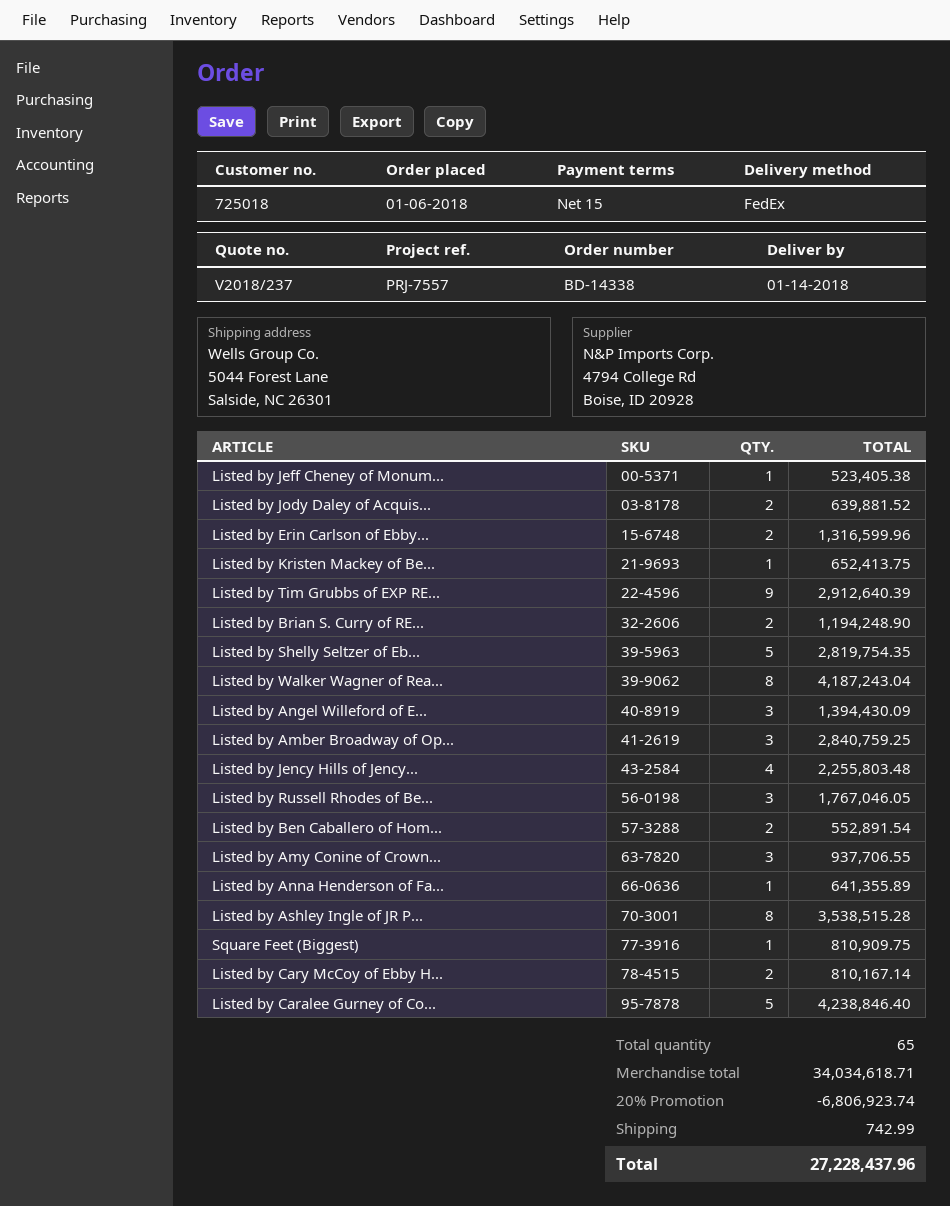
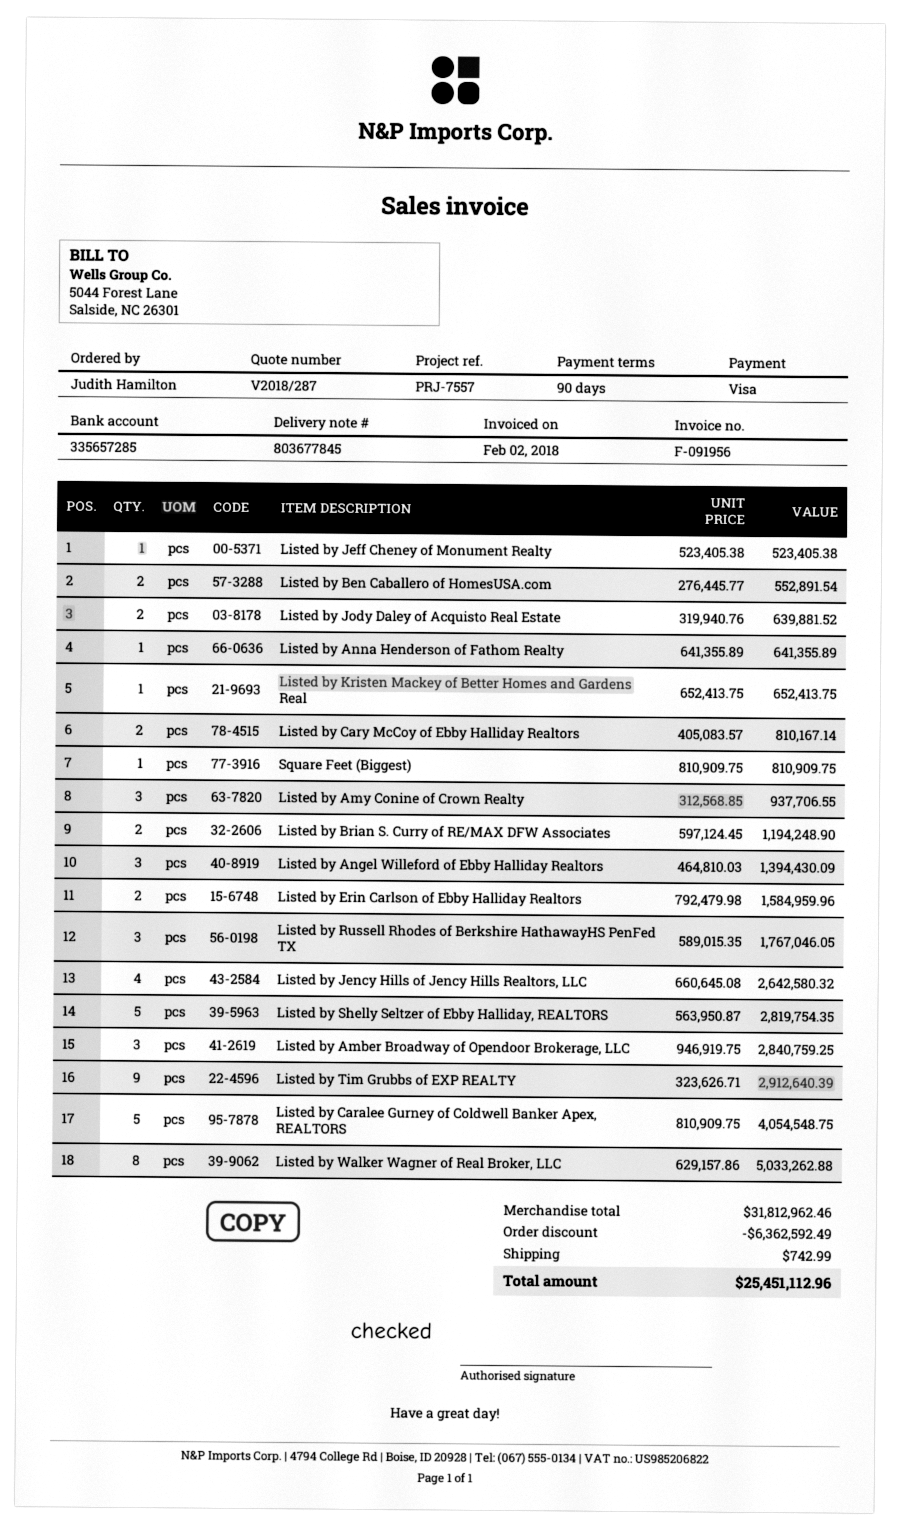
quote number: V2018/237 -> V2018/287
payment terms: 15 days -> 90 days
Listed by Erin Carlson of Ebby...: 2 for 1316599.96 -> 2 for 1584959.96
Listed by Walker Wagner of Rea...: 8 for 4187243.04 -> 8 for 5033262.88
Listed by Jency Hills of Jency...: 4 for 2255803.48 -> 4 for 2642580.32
Listed by Ashley Ingle of JR P...: 8 for 3538515.28 -> none
Listed by Caralee Gurney of Co...: 5 for 4238846.40 -> 5 for 4054548.75
subtotal: 34034618.71 -> 31812962.46
discount: 6806923.74 -> 6362592.49
total: 27228437.96 -> 25451112.96

